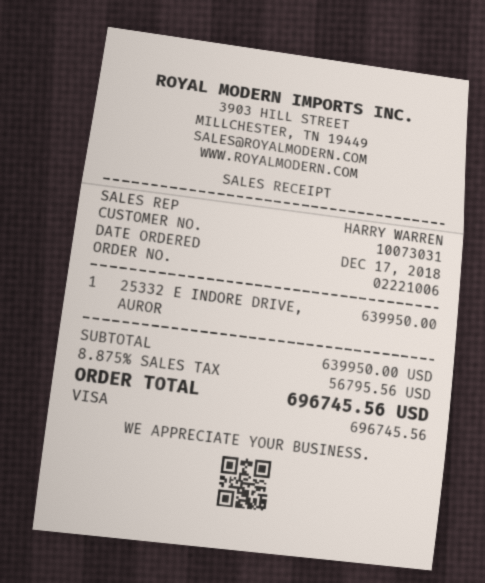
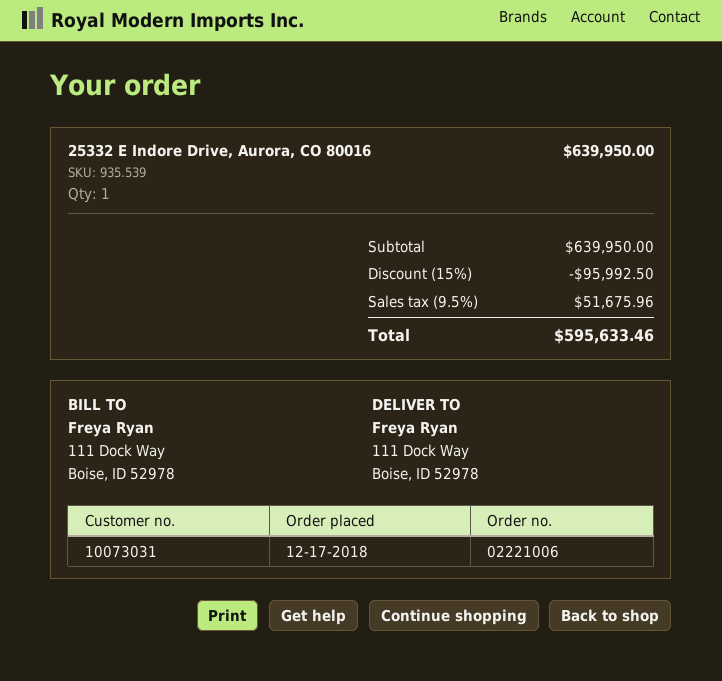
discount: none -> 15% = 95992.50
tax: 8.875% = 56795.56 -> 9.5% = 51675.96
total: 696745.56 -> 595633.46

